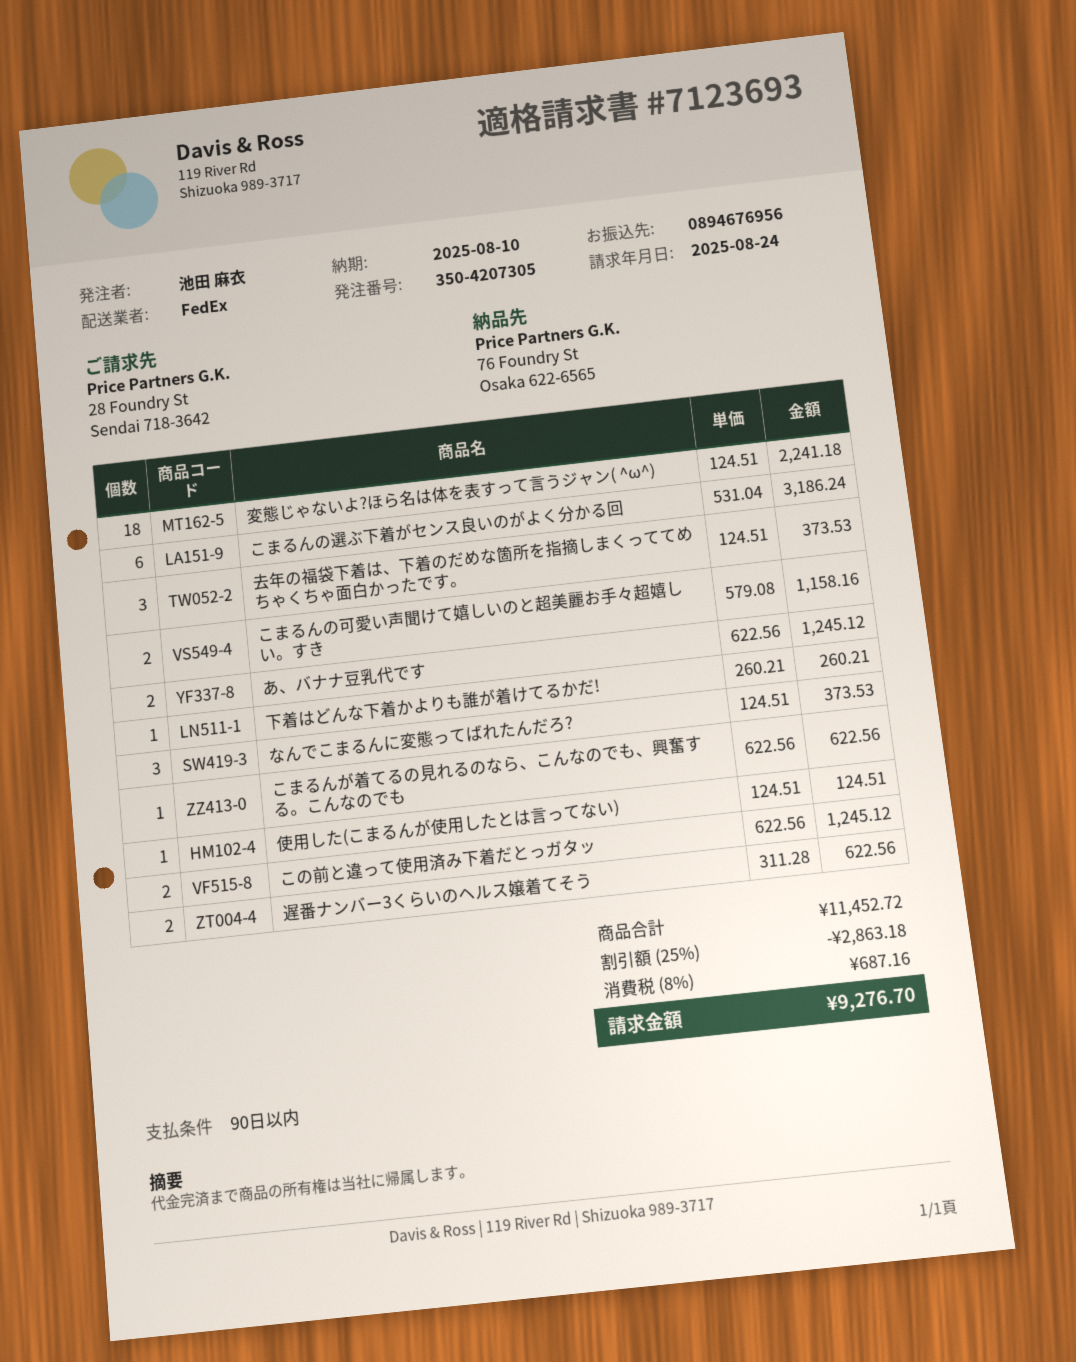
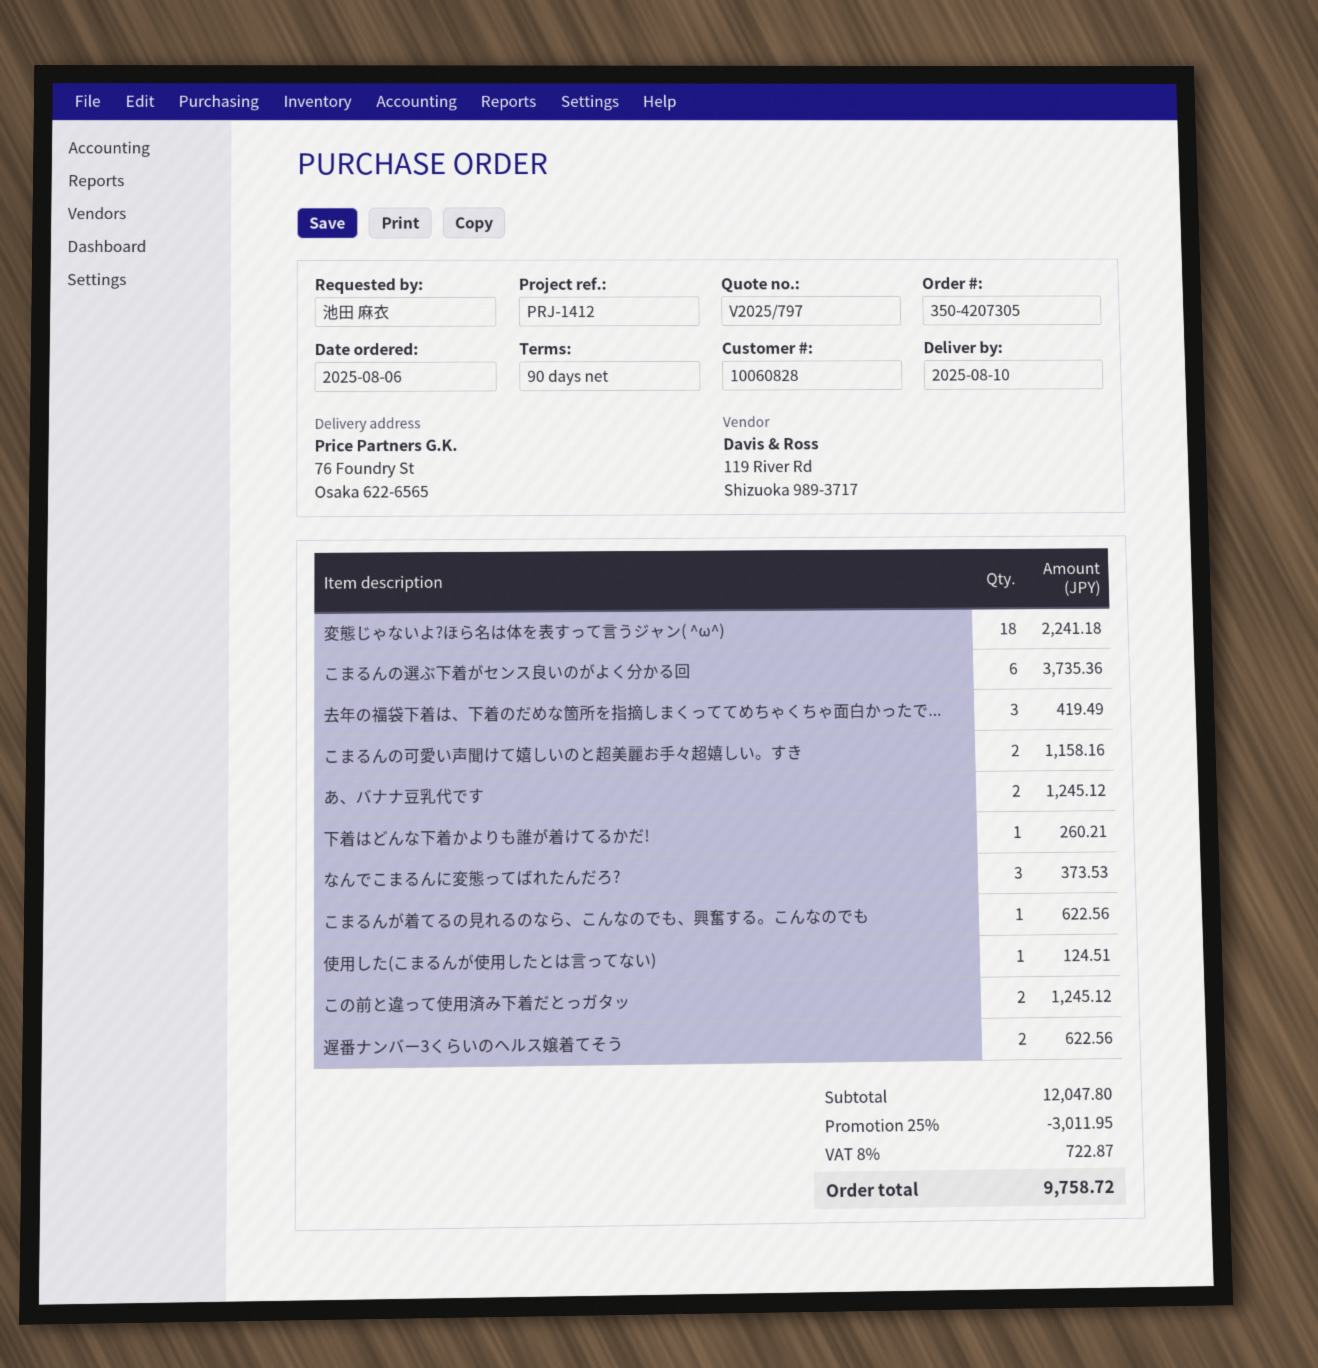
こまるんの選ぶ下着がセンス良いのがよく分かる回: 6 for 3186.24 -> 6 for 3735.36
去年の福袋下着は、下着のだめな箇所を指摘しまくっててめちゃくちゃ面白かったです。: 3 for 373.53 -> 3 for 419.49
subtotal: 11452.72 -> 12047.80
discount: 25% = 2863.18 -> 25% = 3011.95
tax: 8% = 687.16 -> 8% = 722.87
total: 9276.70 -> 9758.72

